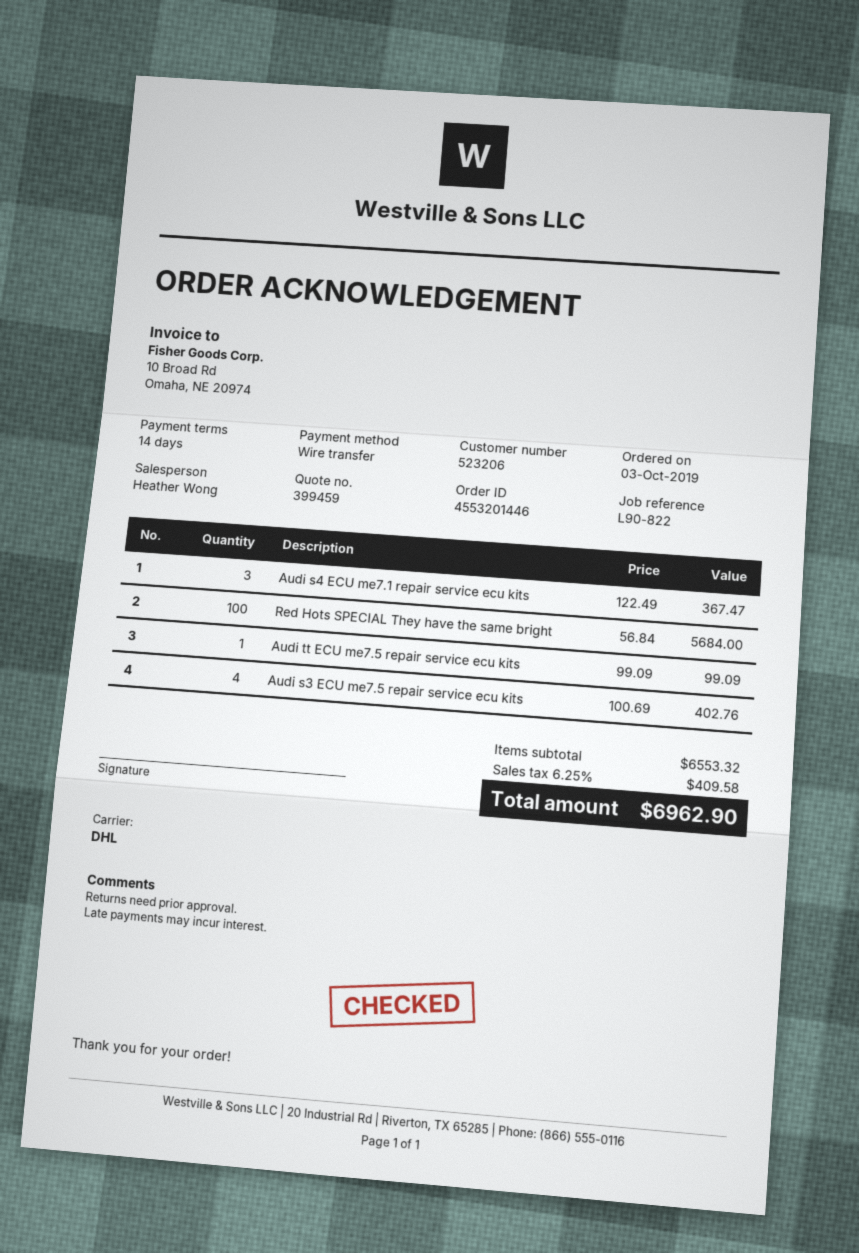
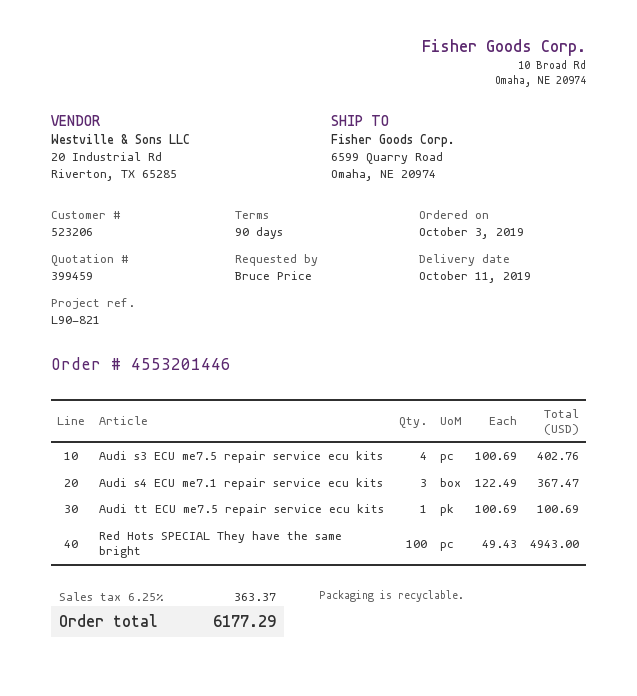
payment terms: 14 days -> 90 days
reference: L90-822 -> L90-821
Red Hots SPECIAL They have the same bright: 100 x 56.84 = 5684.00 -> 100 x 49.43 = 4943.00
Audi tt ECU me7.5 repair service ecu kits: 1 x 99.09 = 99.09 -> 1 x 100.69 = 100.69
tax: 6.25% = 409.58 -> 6.25% = 363.37
total: 6962.90 -> 6177.29

